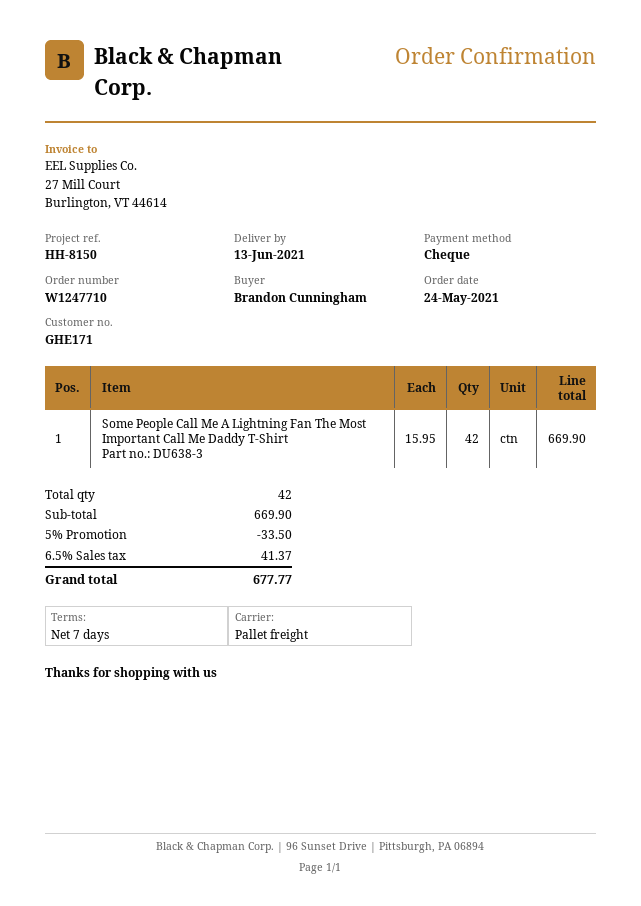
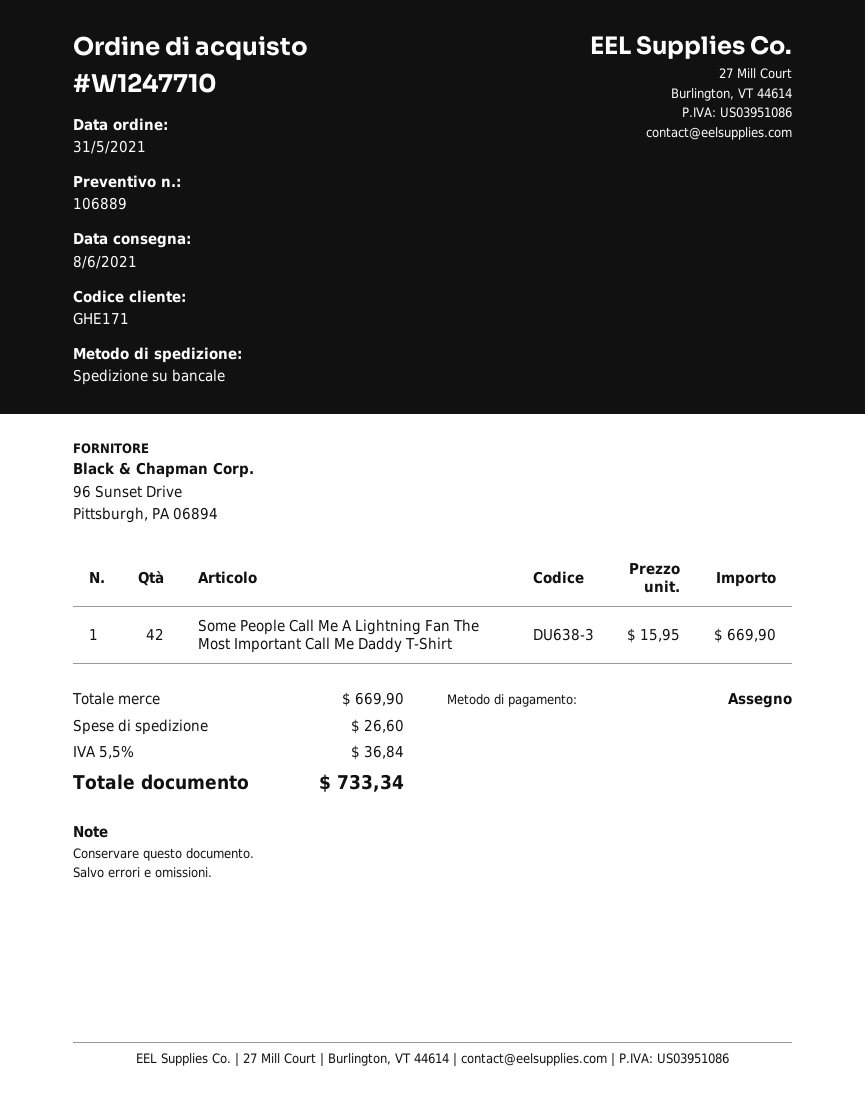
order date: 2021-05-24 -> 2021-05-31
delivery date: 2021-06-13 -> 2021-06-08
discount: 5% = 33.50 -> none
shipping: none -> 26.60
tax: 6.5% = 41.37 -> 5.5% = 36.84
total: 677.77 -> 733.34

